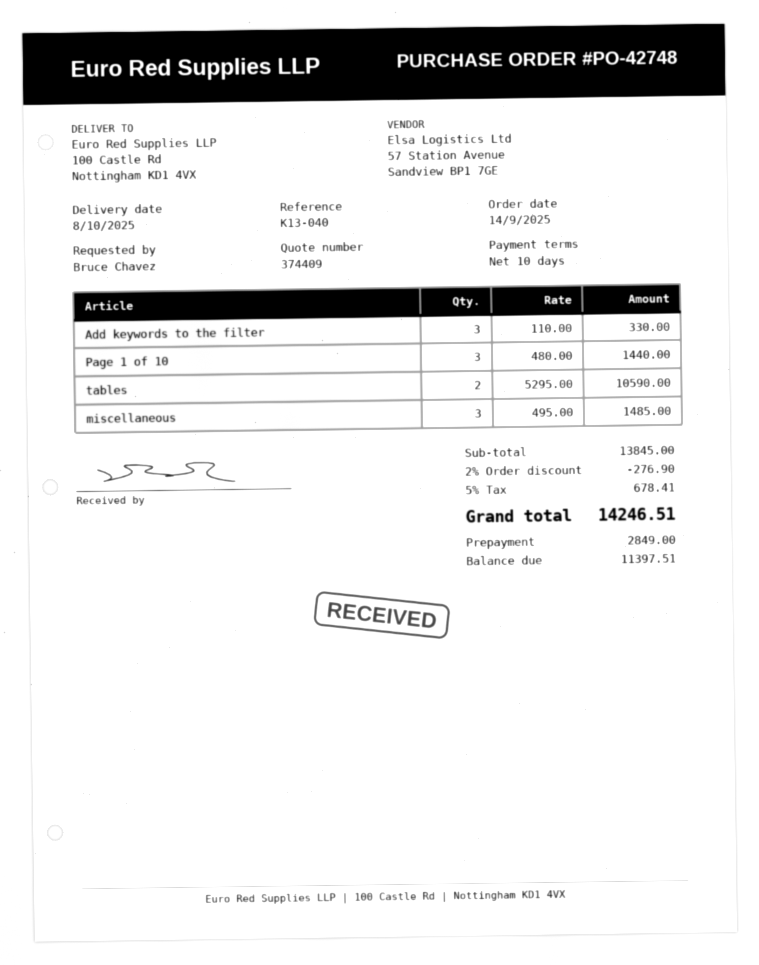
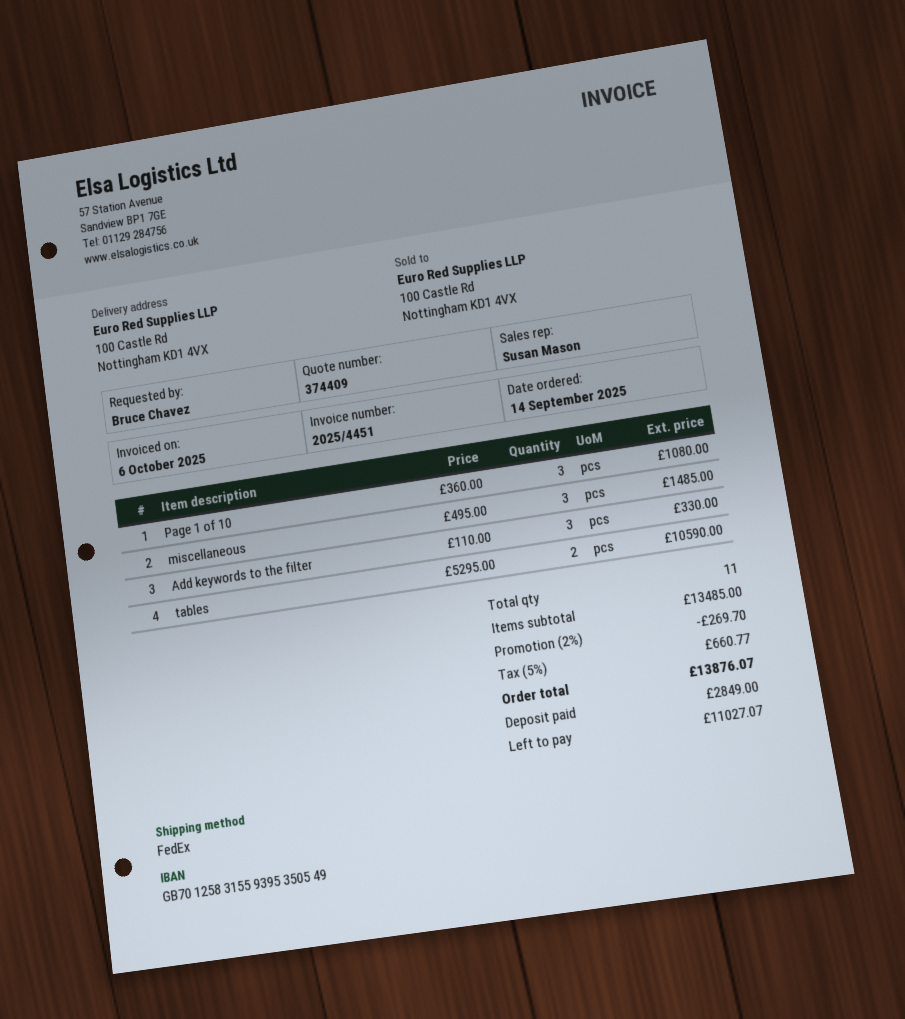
Page 1 of 10: 3 x 480.00 = 1440.00 -> 3 x 360.00 = 1080.00
subtotal: 13845.00 -> 13485.00
discount: 2% = 276.90 -> 2% = 269.70
tax: 5% = 678.41 -> 5% = 660.77
total: 14246.51 -> 13876.07
balance: 11397.51 -> 11027.07

